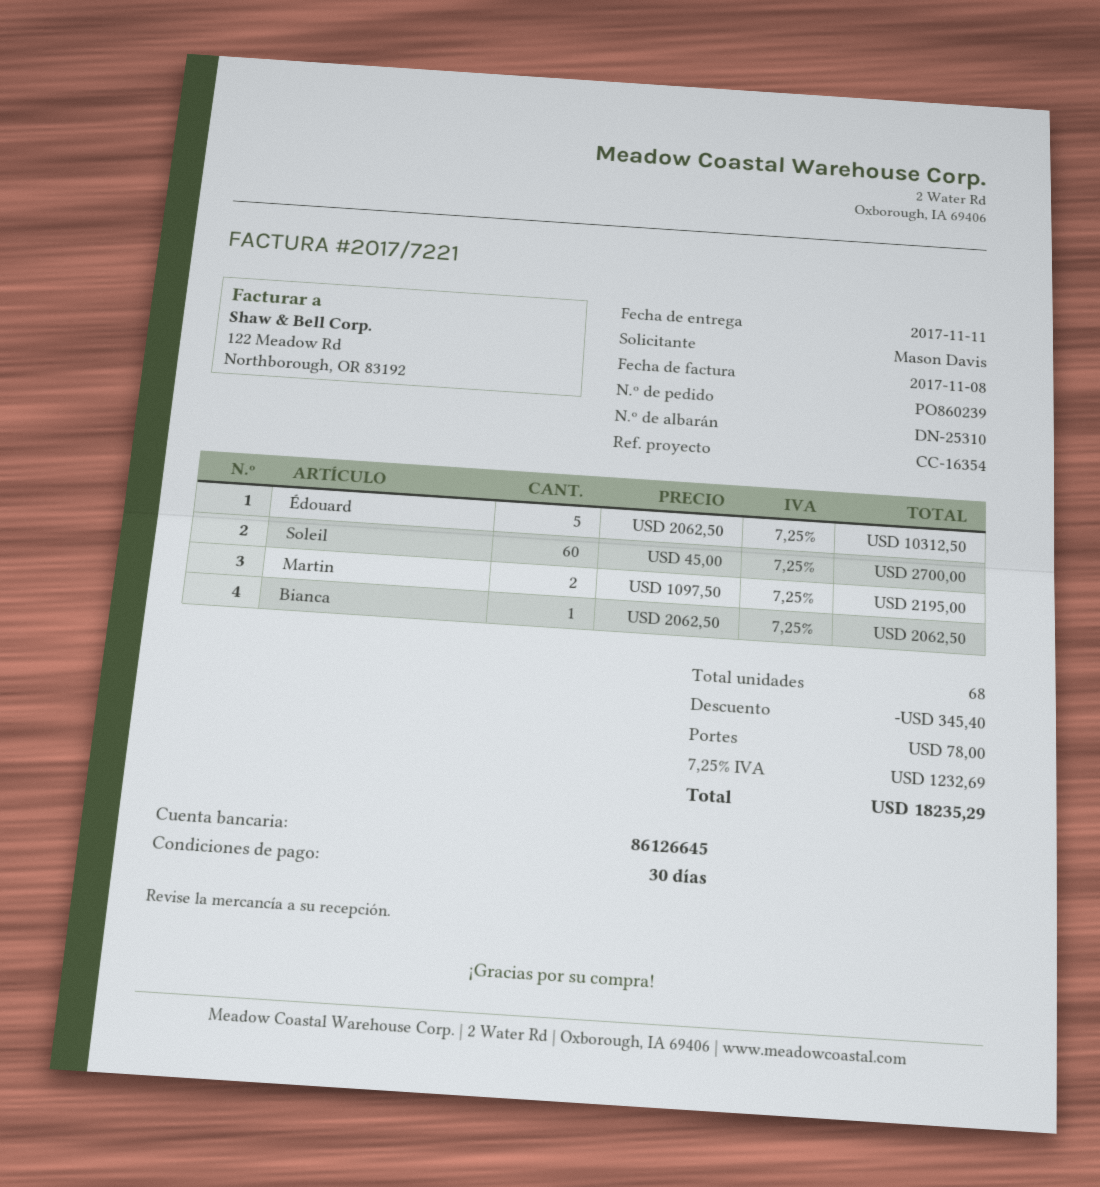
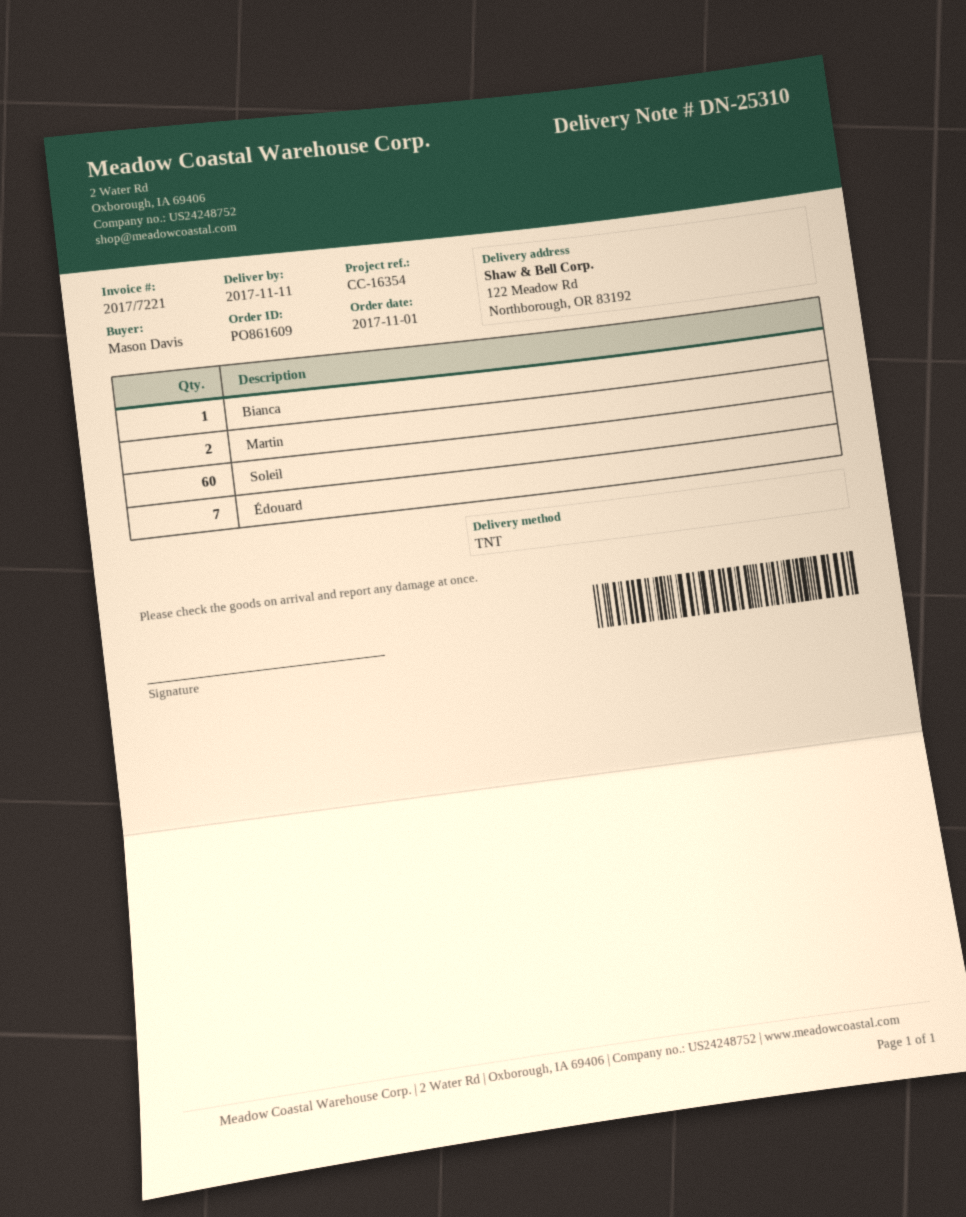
order number: PO860239 -> PO861609
Édouard: 5 -> 7

